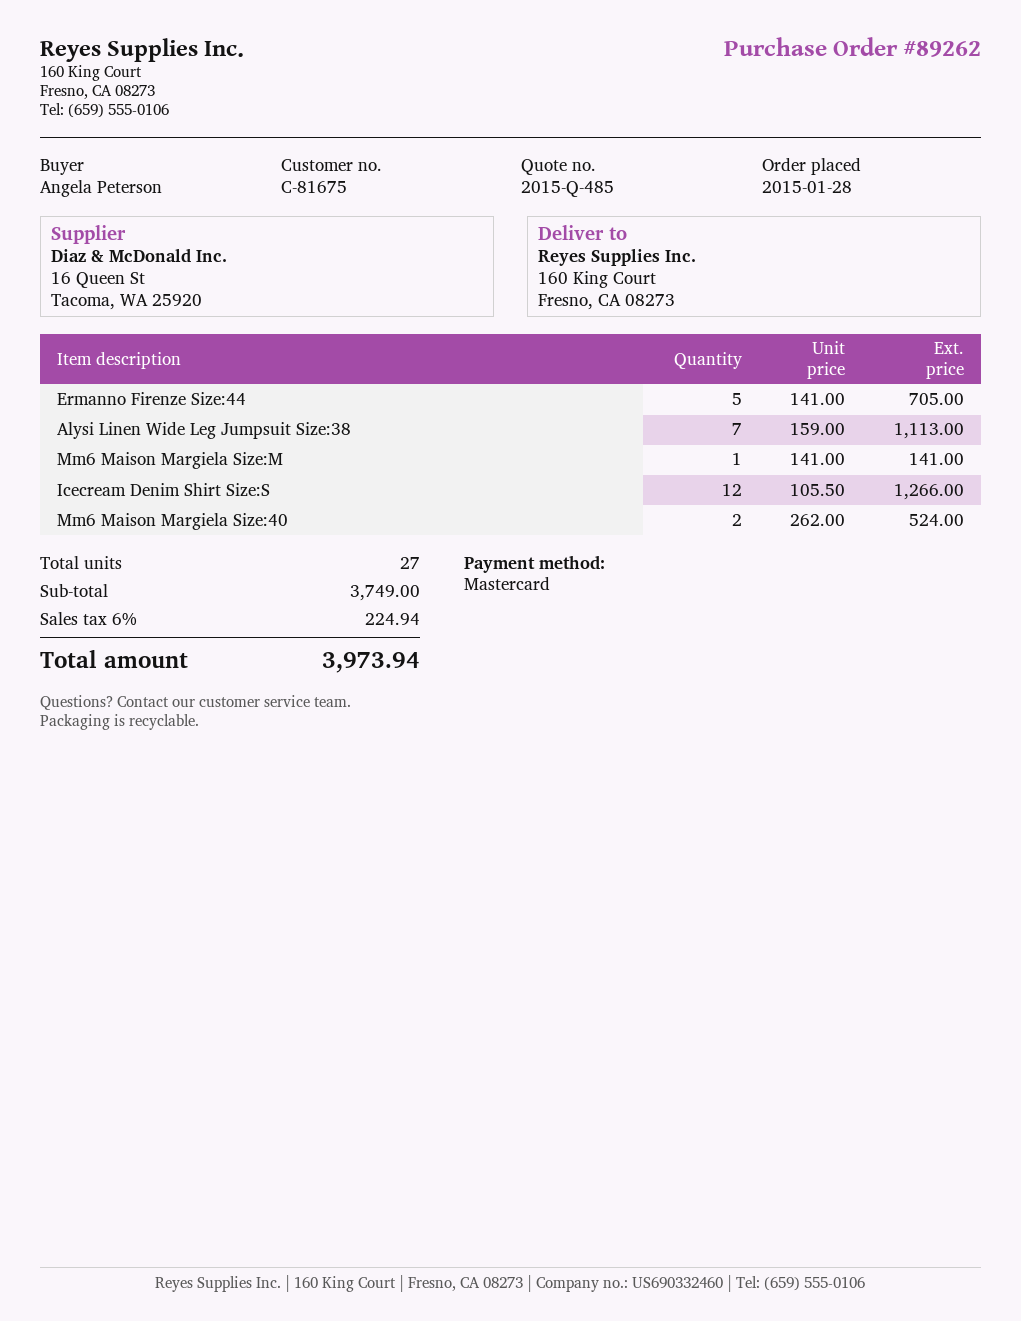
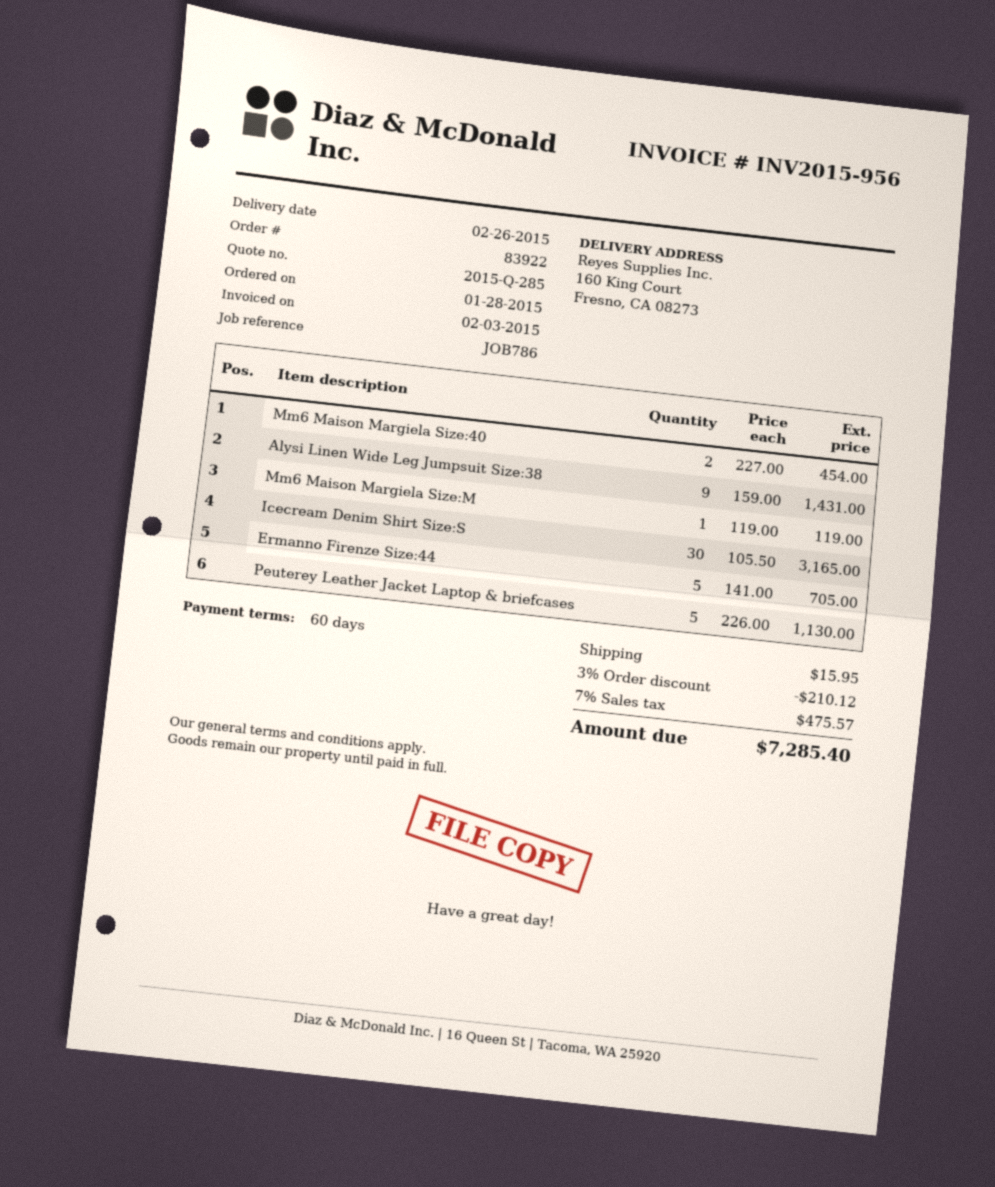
quote number: 2015-Q-485 -> 2015-Q-285
order number: 89262 -> 83922
Alysi Linen Wide Leg Jumpsuit Size:38: 7 x 159.00 = 1113.00 -> 9 x 159.00 = 1431.00
Mm6 Maison Margiela Size:M: 1 x 141.00 = 141.00 -> 1 x 119.00 = 119.00
Icecream Denim Shirt Size:S: 12 x 105.50 = 1266.00 -> 30 x 105.50 = 3165.00
Mm6 Maison Margiela Size:40: 2 x 262.00 = 524.00 -> 2 x 227.00 = 454.00
Peuterey Leather Jacket Laptop & briefcases: none -> 5 x 226.00 = 1130.00
discount: none -> 3% = 210.12
shipping: none -> 15.95
tax: 6% = 224.94 -> 7% = 475.57
total: 3973.94 -> 7285.40

